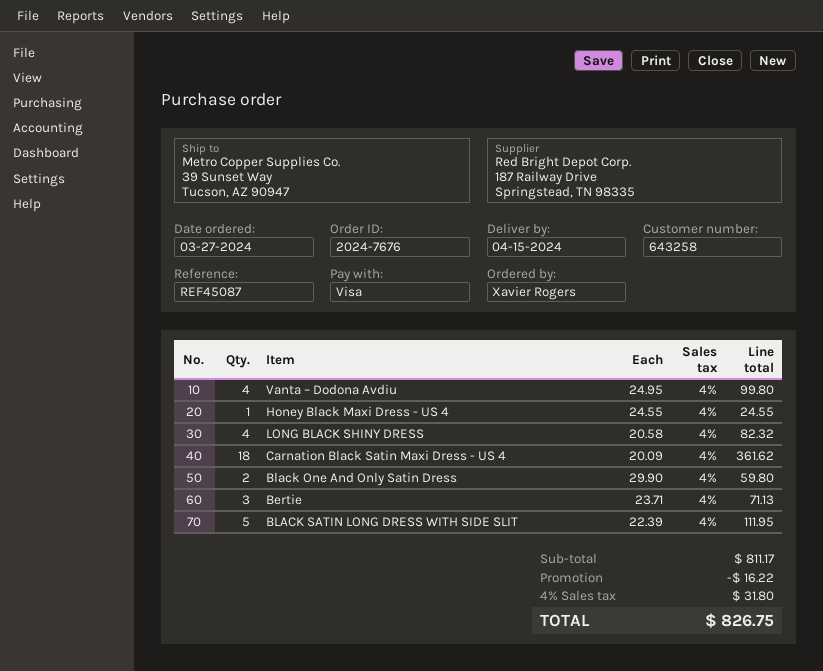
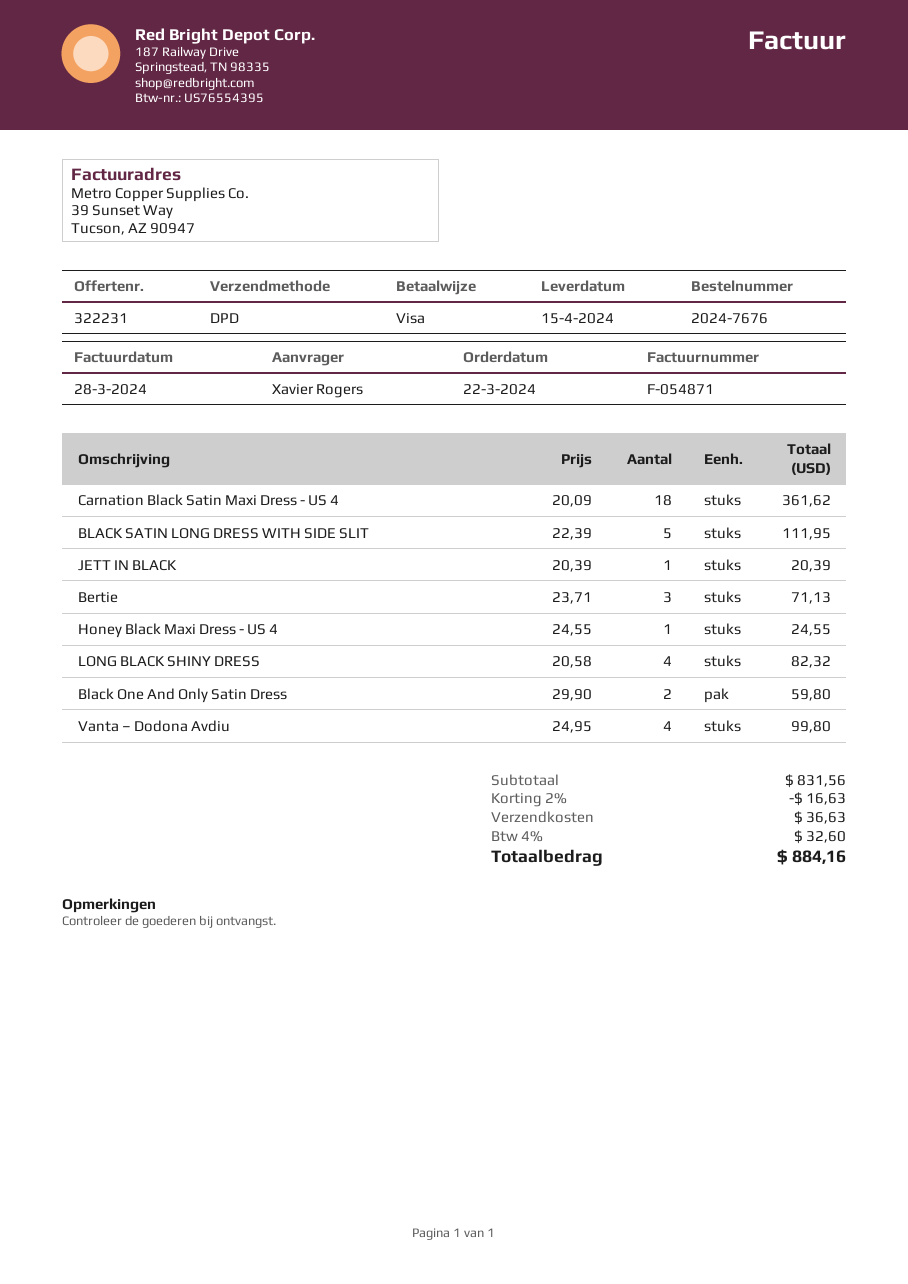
order date: 2024-03-27 -> 2024-03-22
JETT IN BLACK: none -> 1 x 20.39 = 20.39
subtotal: 811.17 -> 831.56
discount: 16.22 -> 16.63
shipping: none -> 36.63
tax: 4% = 31.80 -> 4% = 32.60
total: 826.75 -> 884.16

